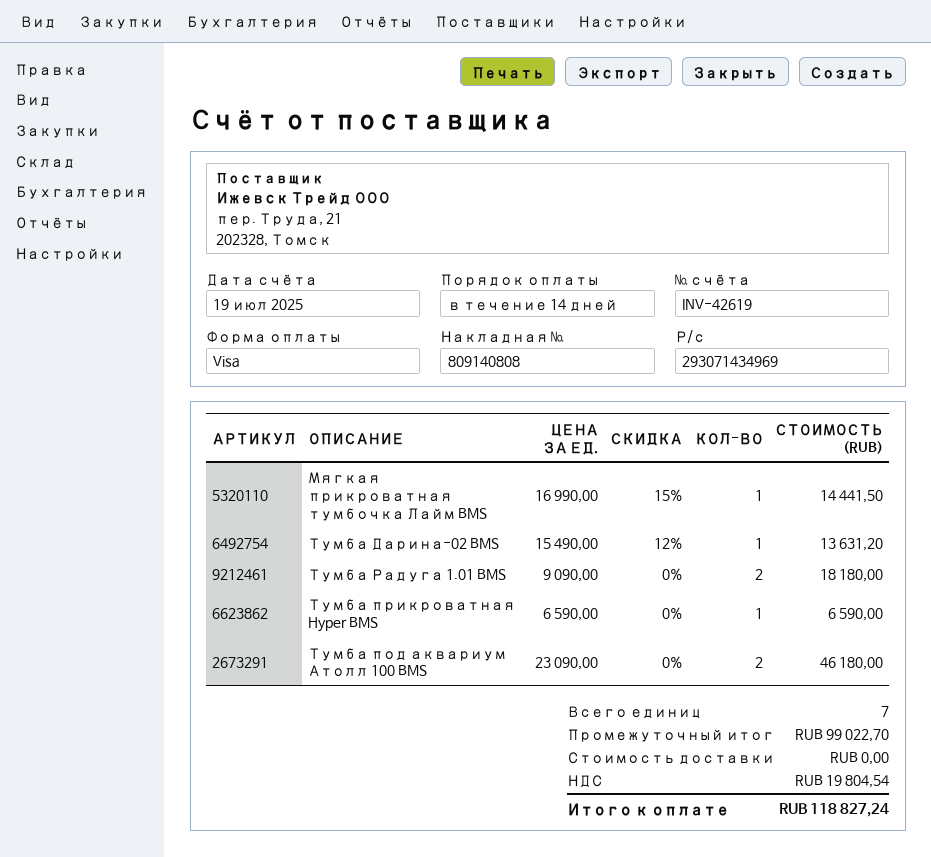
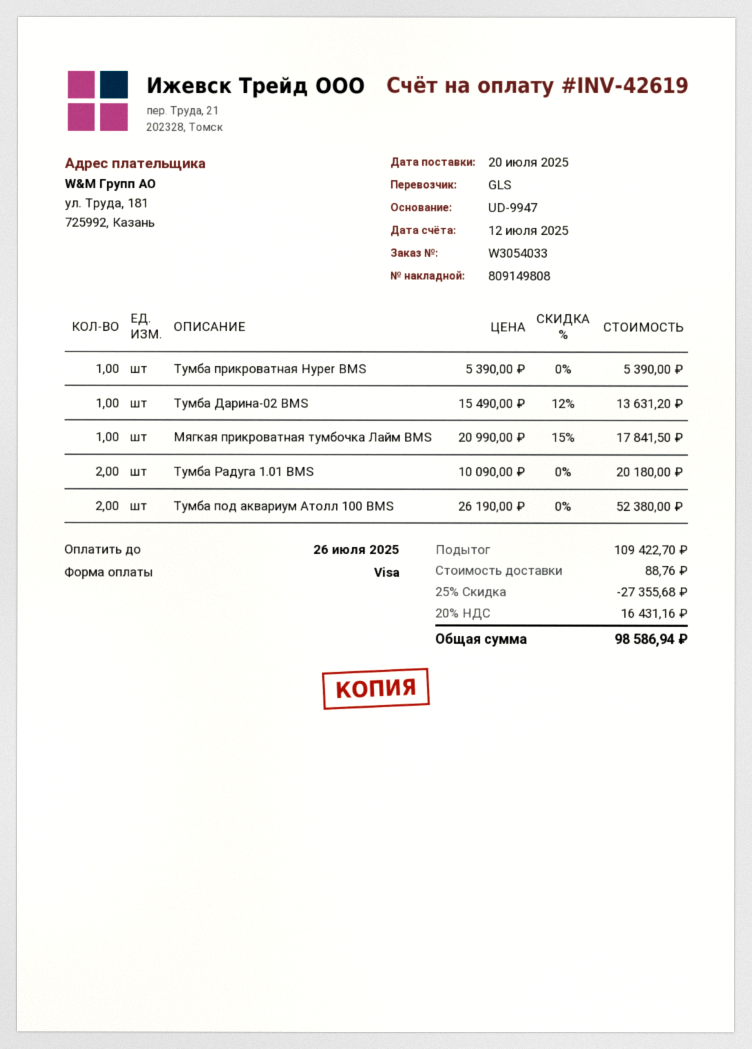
delivery note number: 809140808 -> 809149808
invoice date: 2025-07-19 -> 2025-07-12
Мягкая прикроватная тумбочка Лайм BMS: 1 x 16990.00 - 15% = 14441.50 -> 1 x 20990.00 - 15% = 17841.50
Тумба Радуга 1.01 BMS: 2 x 9090.00 = 18180.00 -> 2 x 10090.00 = 20180.00
Тумба прикроватная Hyper BMS: 1 x 6590.00 = 6590.00 -> 1 x 5390.00 = 5390.00
Тумба под аквариум Атолл 100 BMS: 2 x 23090.00 = 46180.00 -> 2 x 26190.00 = 52380.00
subtotal: 99022.70 -> 109422.70
discount: none -> 25% = 27355.68
shipping: 0.00 -> 88.76
tax: 19804.54 -> 16431.16
total: 118827.24 -> 98586.94

